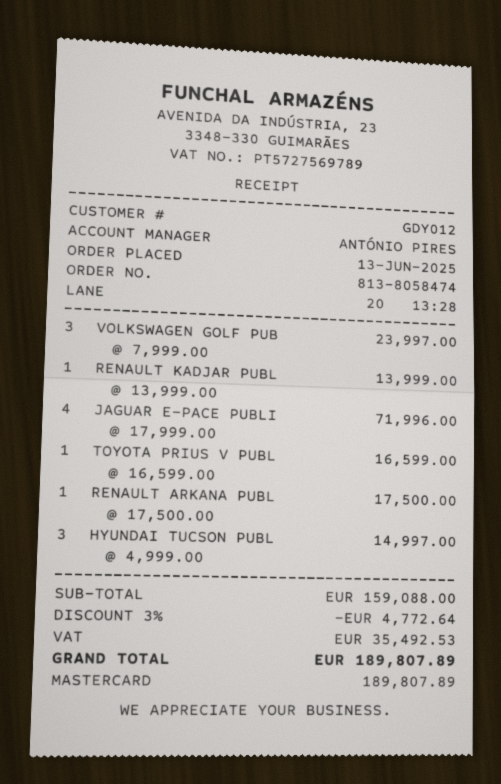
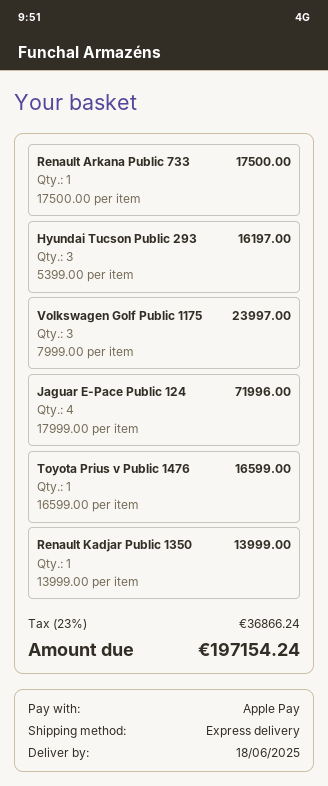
payment method: Mastercard -> Apple Pay
HYUNDAI TUCSON PUBL: 3 x 4999.00 = 14997.00 -> 3 x 5399.00 = 16197.00
discount: 3% = 4772.64 -> none
tax: 35492.53 -> 36866.24
total: 189807.89 -> 197154.24

